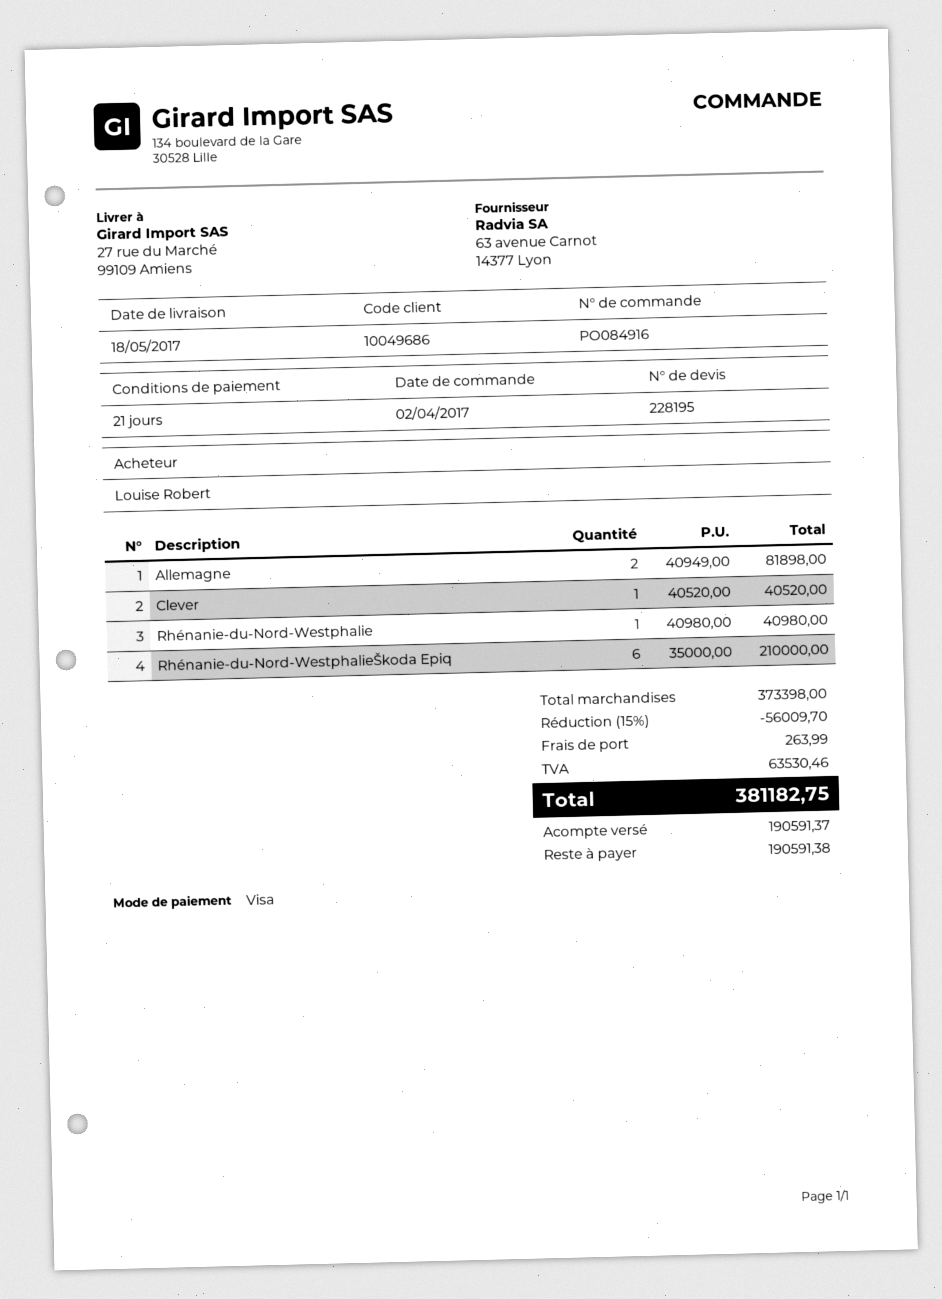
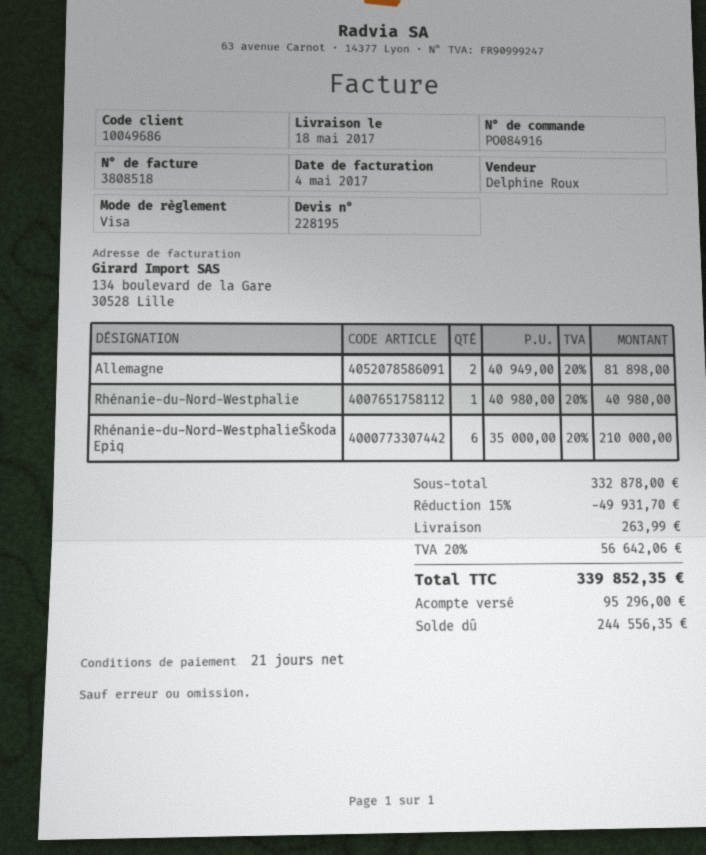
Clever: 1 x 40520.00 = 40520.00 -> none
subtotal: 373398.00 -> 332878.00
discount: 15% = 56009.70 -> 15% = 49931.70
tax: 63530.46 -> 56642.06
total: 381182.75 -> 339852.35
deposit: 190591.37 -> 95296.00
balance: 190591.38 -> 244556.35

